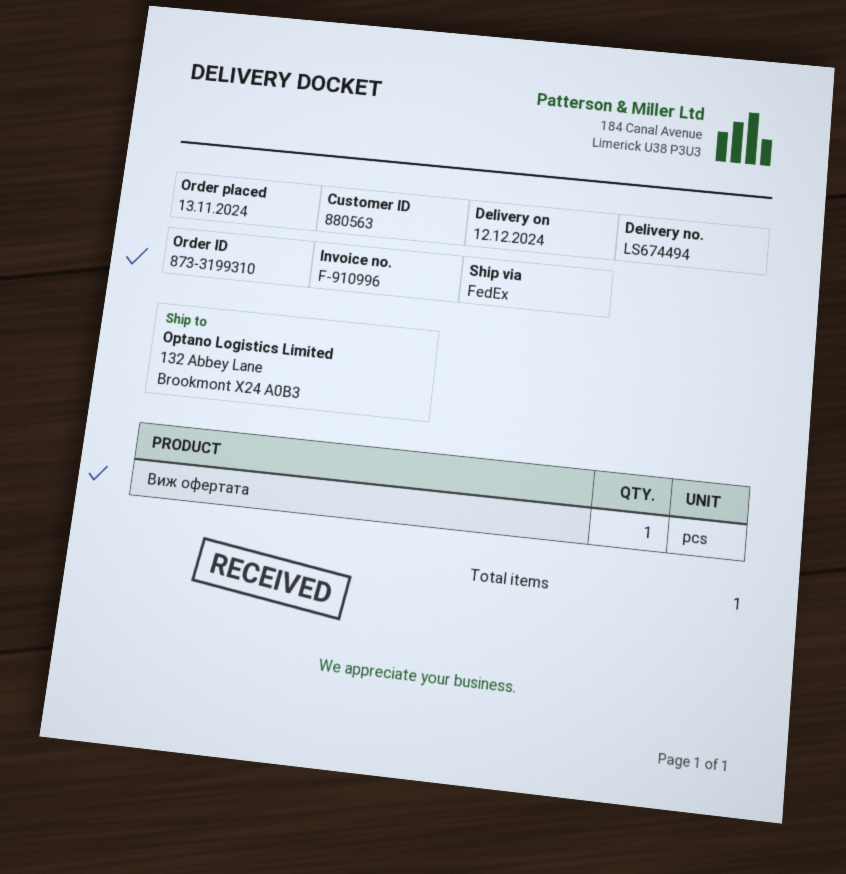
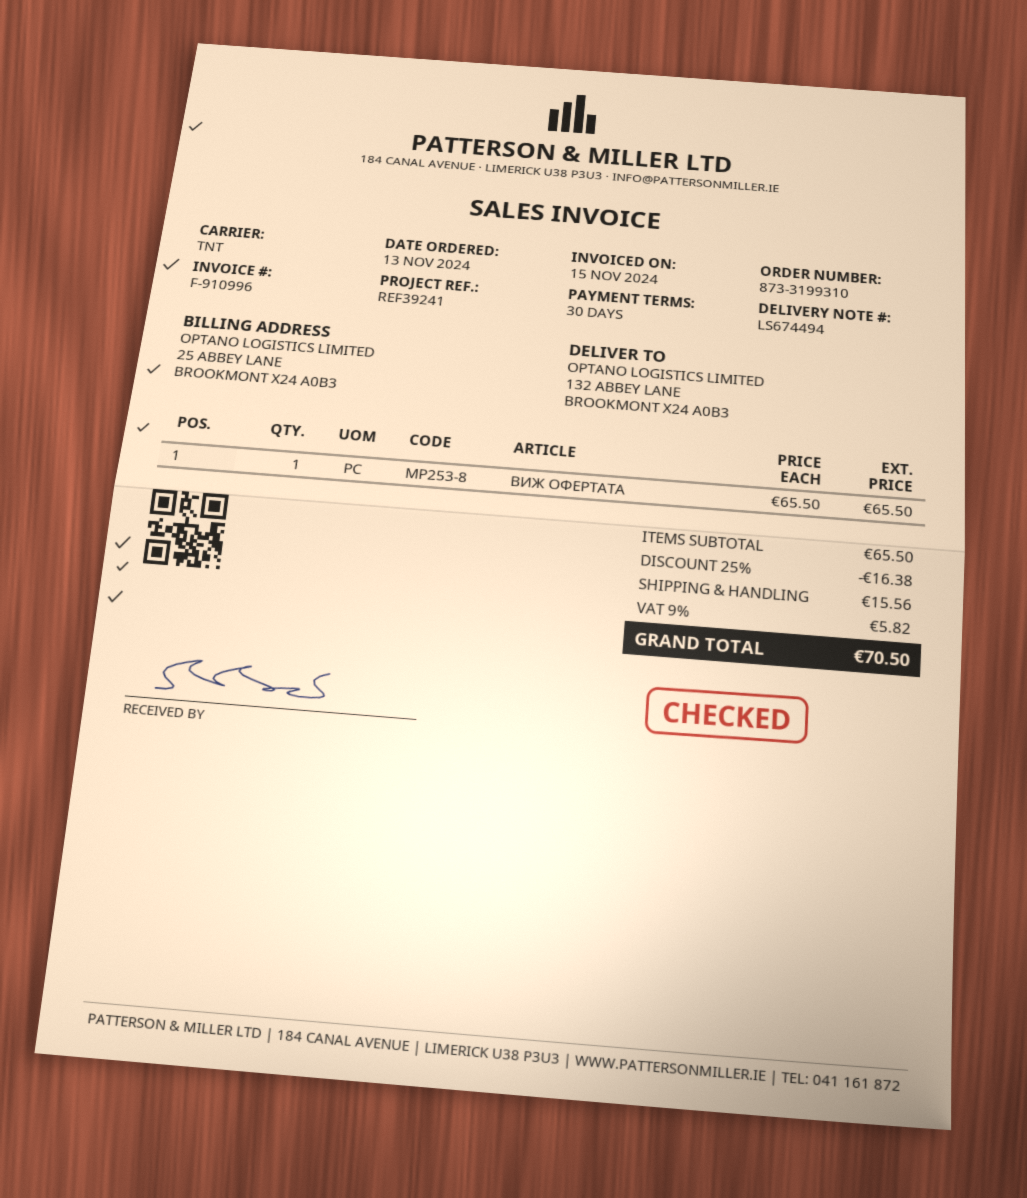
shipping method: FedEx -> TNT

